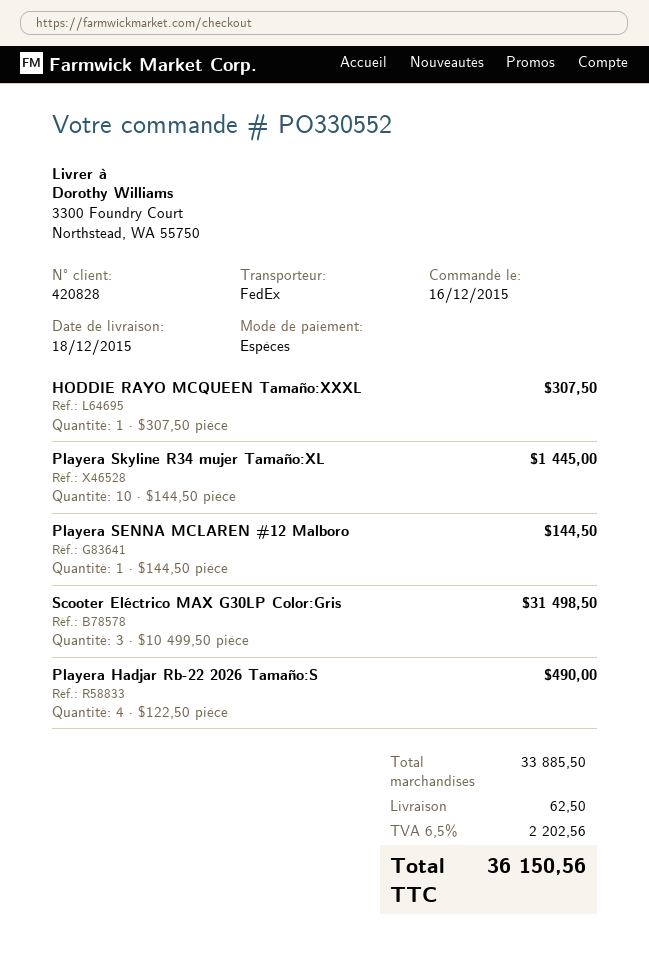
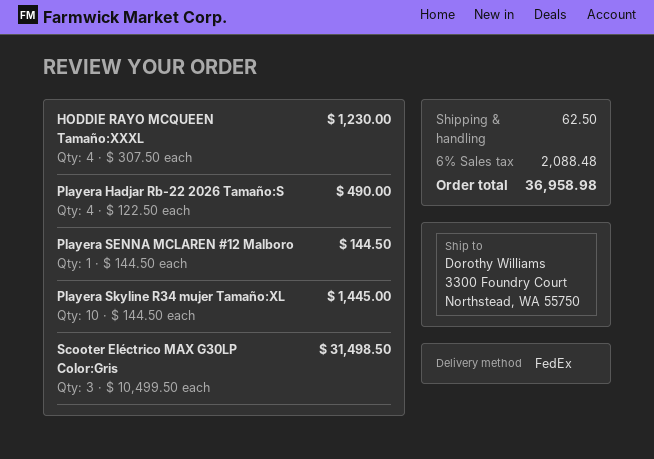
HODDIE RAYO MCQUEEN Tamaño:XXXL: 1 x 307.50 = 307.50 -> 4 x 307.50 = 1230.00
tax: 6.5% = 2202.56 -> 6% = 2088.48
total: 36150.56 -> 36958.98

